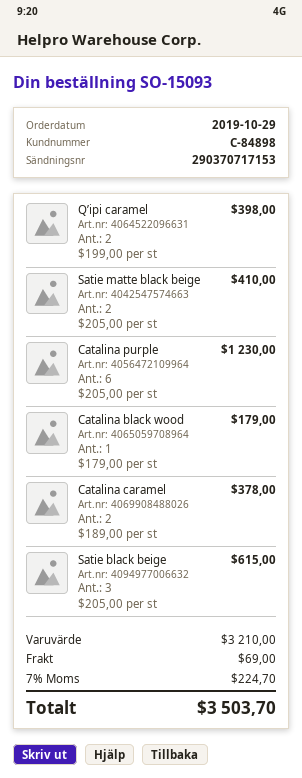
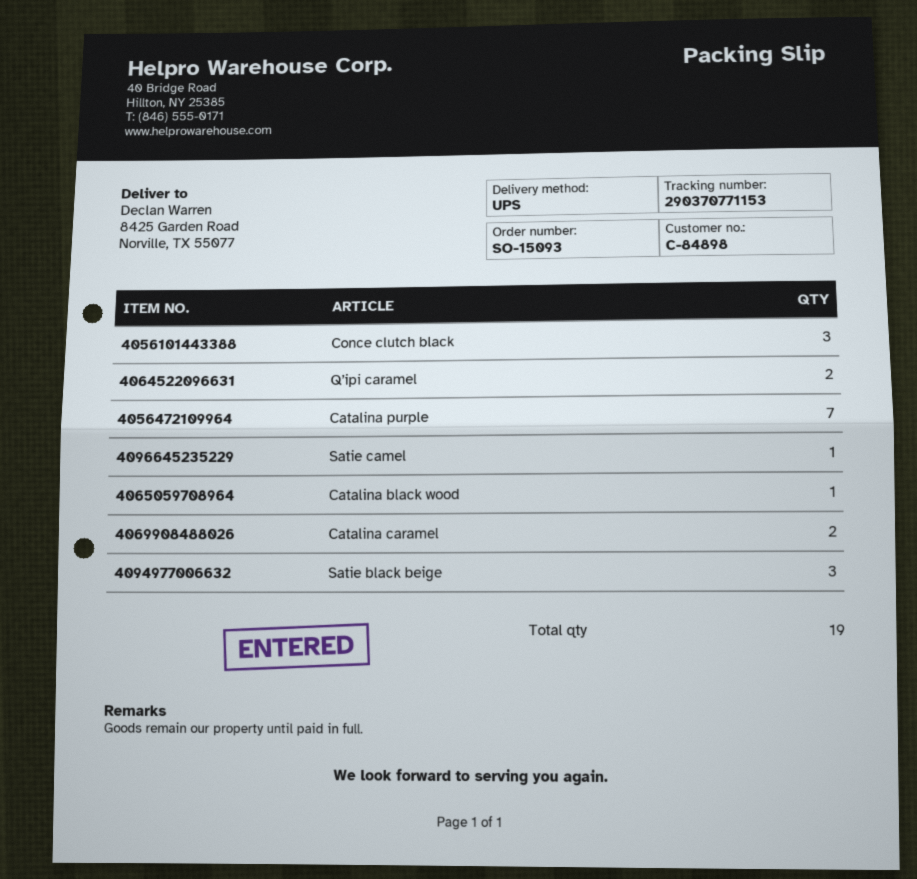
tracking number: 290370717153 -> 290370771153
Satie matte black beige: 2 -> none
Catalina purple: 6 -> 7
Conce clutch black: none -> 3
Satie camel: none -> 1

